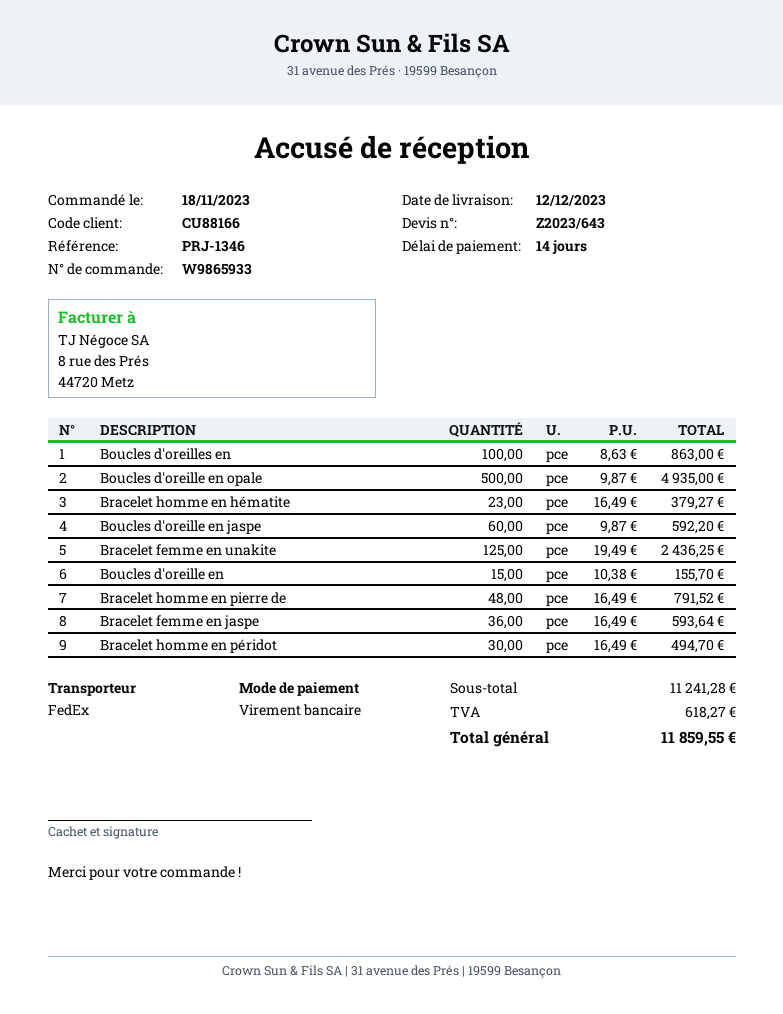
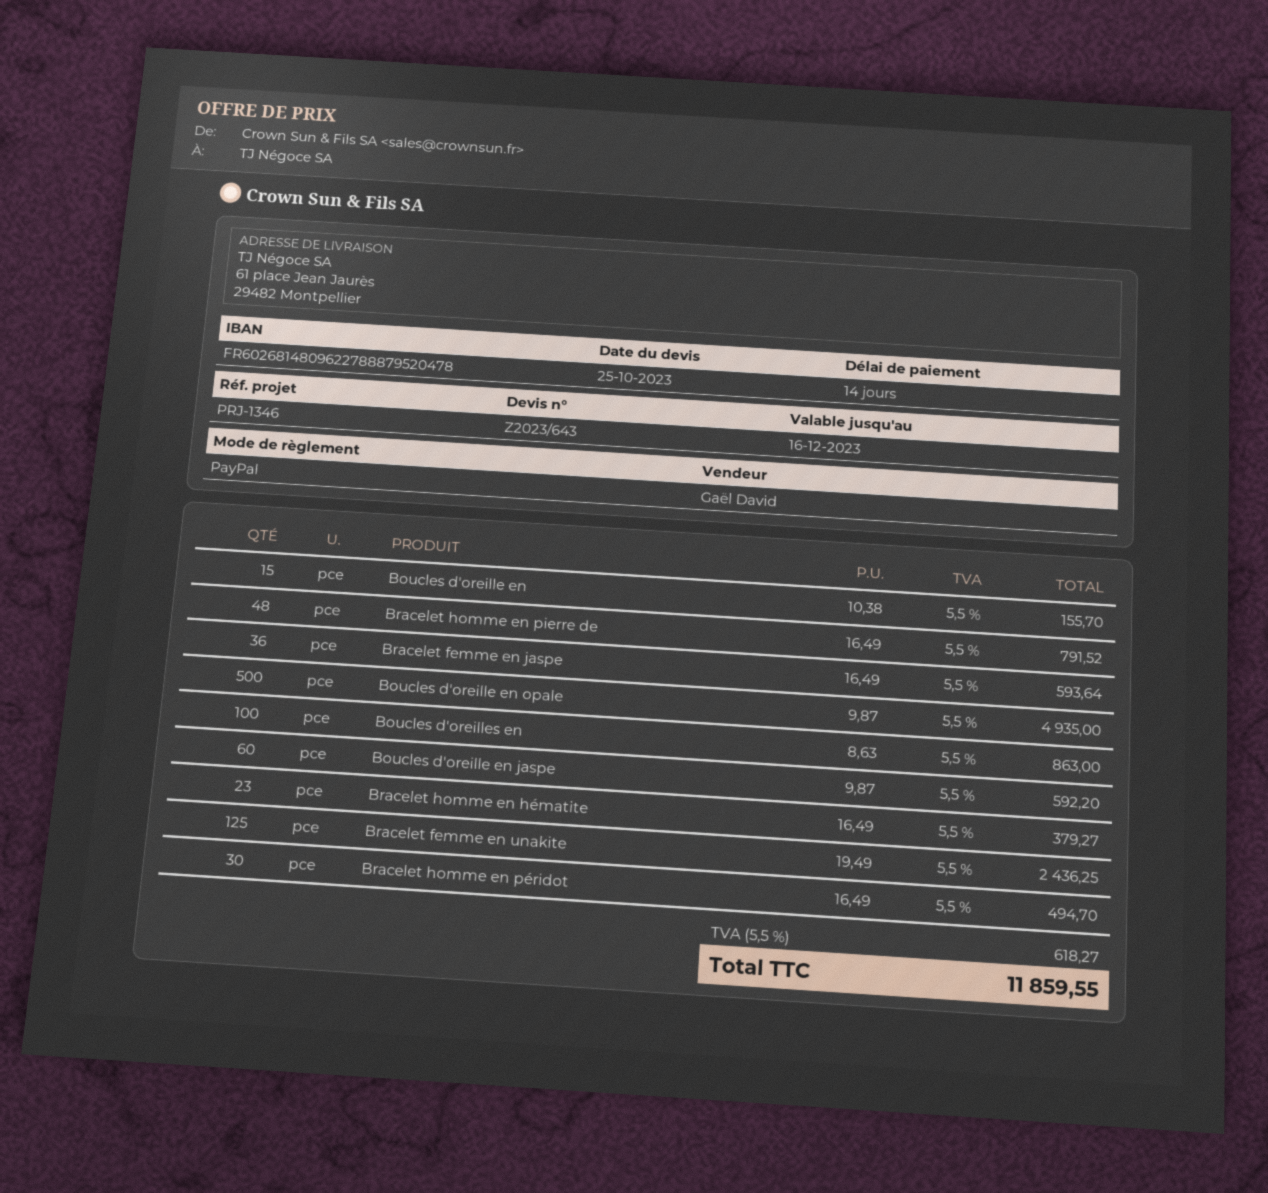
payment method: bank transfer -> PayPal

